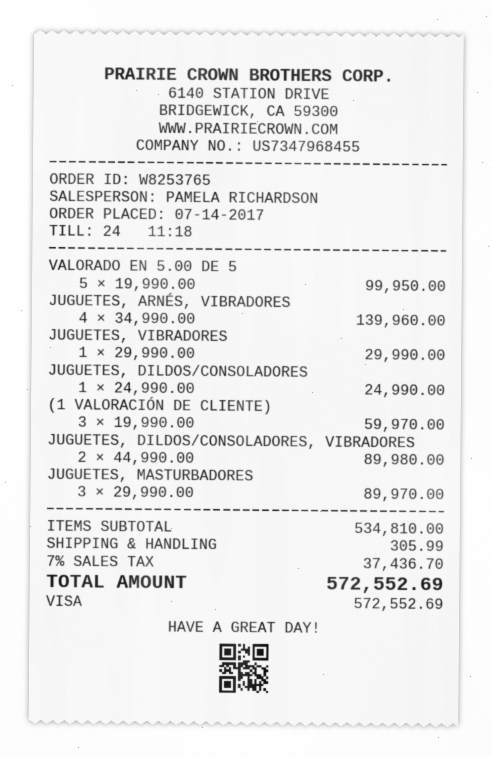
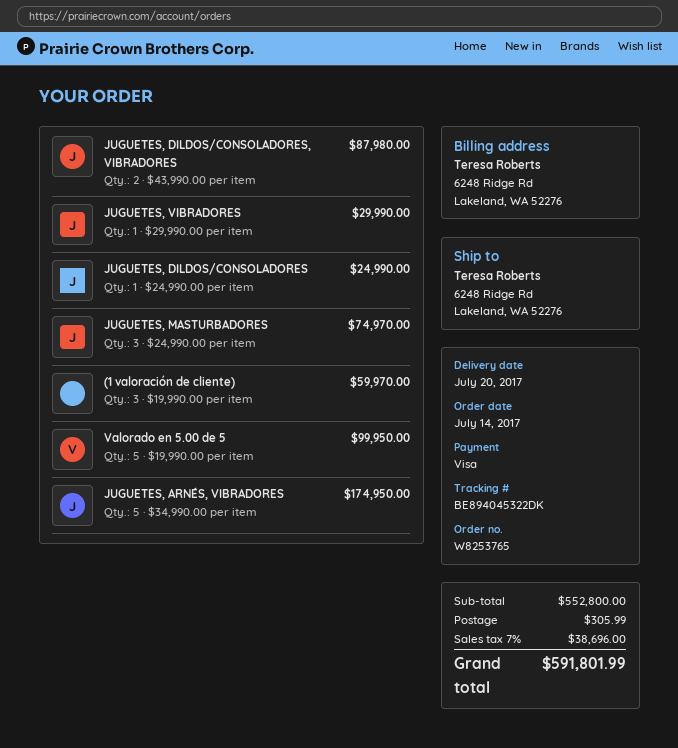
JUGUETES, ARNÉS, VIBRADORES: 4 x 34990.00 = 139960.00 -> 5 x 34990.00 = 174950.00
JUGUETES, DILDOS/CONSOLADORES, VIBRADORES: 2 x 44990.00 = 89980.00 -> 2 x 43990.00 = 87980.00
JUGUETES, MASTURBADORES: 3 x 29990.00 = 89970.00 -> 3 x 24990.00 = 74970.00
subtotal: 534810.00 -> 552800.00
tax: 7% = 37436.70 -> 7% = 38696.00
total: 572552.69 -> 591801.99

